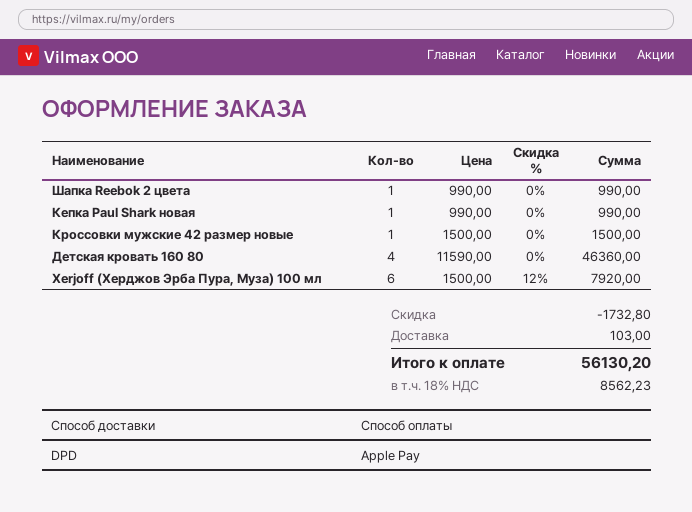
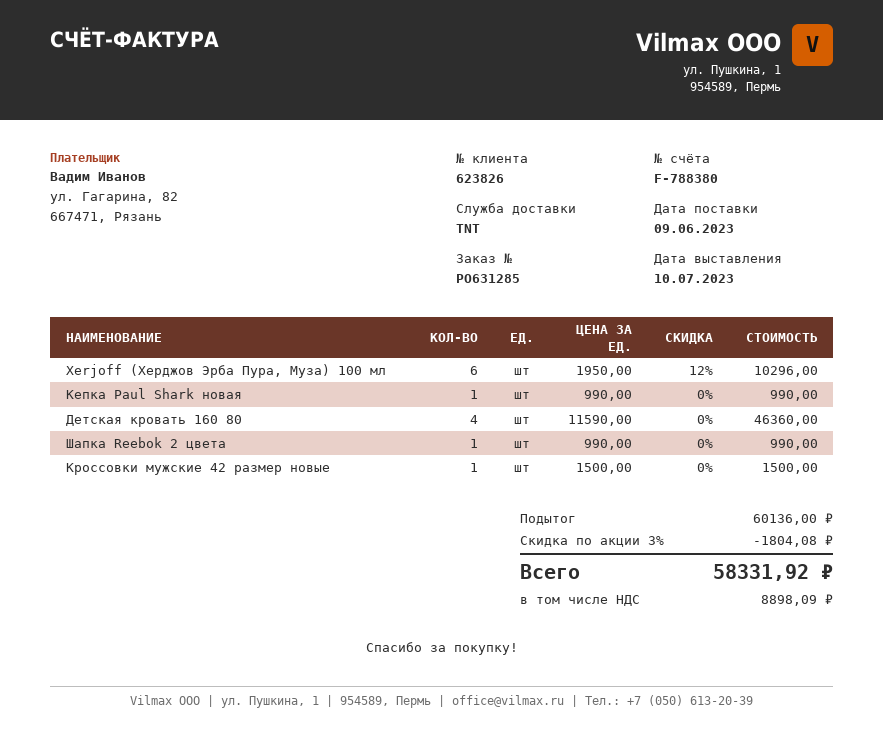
shipping method: DPD -> TNT
Xerjoff (Херджов Эрба Пура, Муза) 100 мл: 6 x 1500.00 - 12% = 7920.00 -> 6 x 1950.00 - 12% = 10296.00
discount: 1732.80 -> 1804.08
shipping: 103.00 -> none
tax: 8562.23 -> 8898.09
total: 56130.20 -> 58331.92

